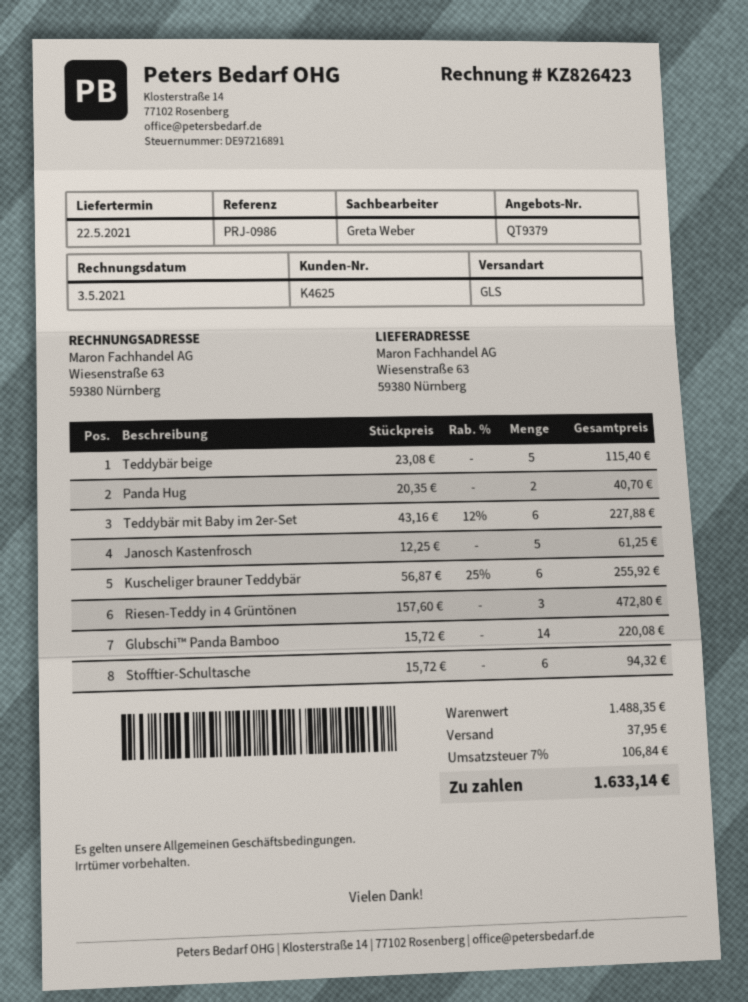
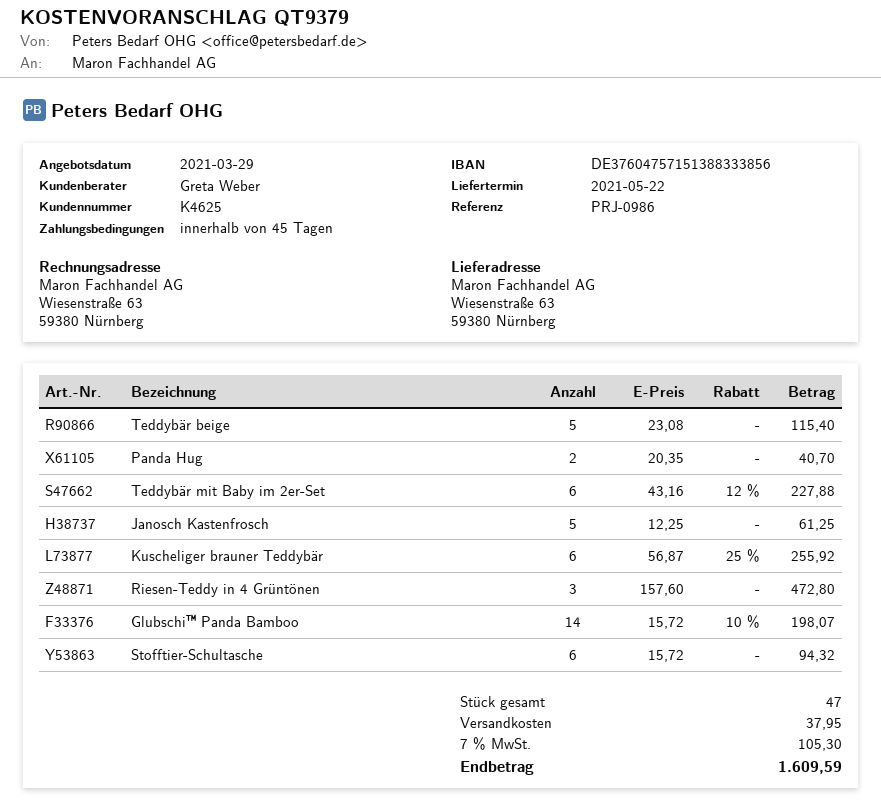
Glubschi™ Panda Bamboo: 14 x 15.72 = 220.08 -> 14 x 15.72 - 10% = 198.07
tax: 7% = 106.84 -> 7% = 105.30
total: 1633.14 -> 1609.59

